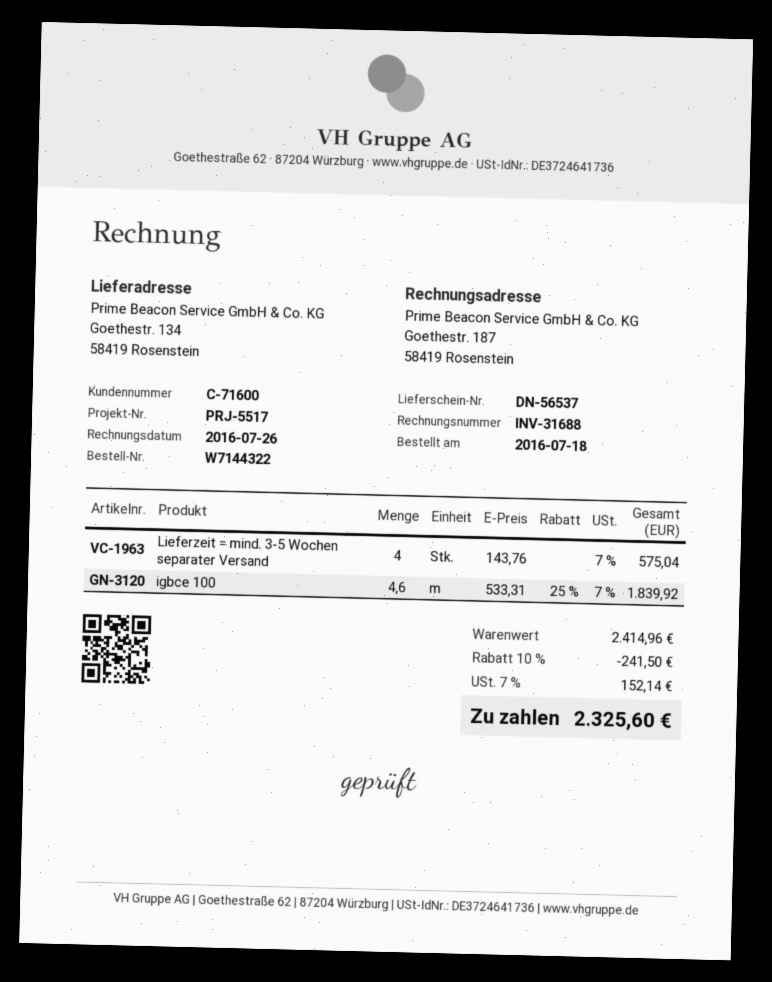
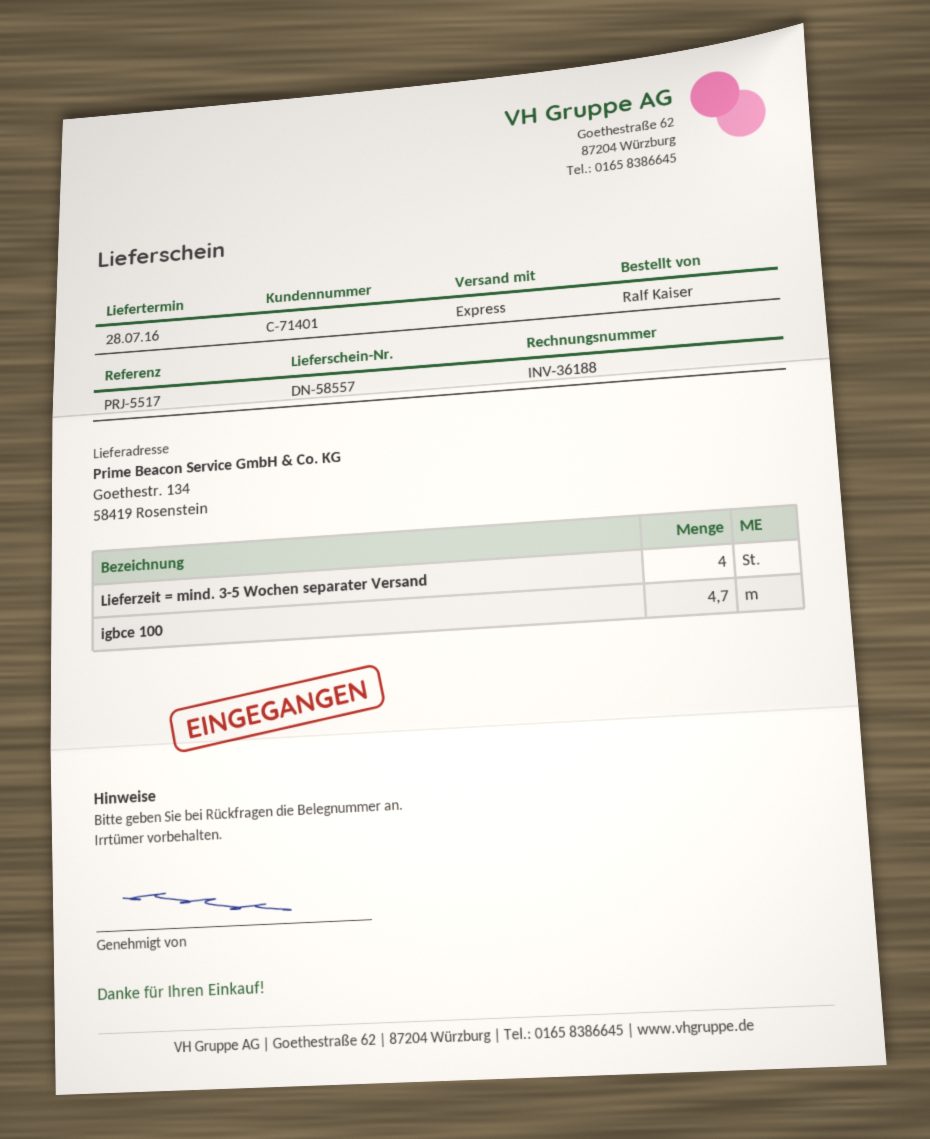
delivery note number: DN-56537 -> DN-58557
invoice number: INV-31688 -> INV-36188
customer number: C-71600 -> C-71401
igbce 100: 4.6 -> 4.7

